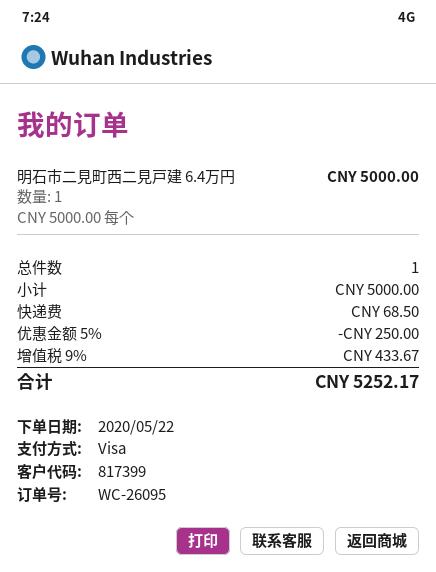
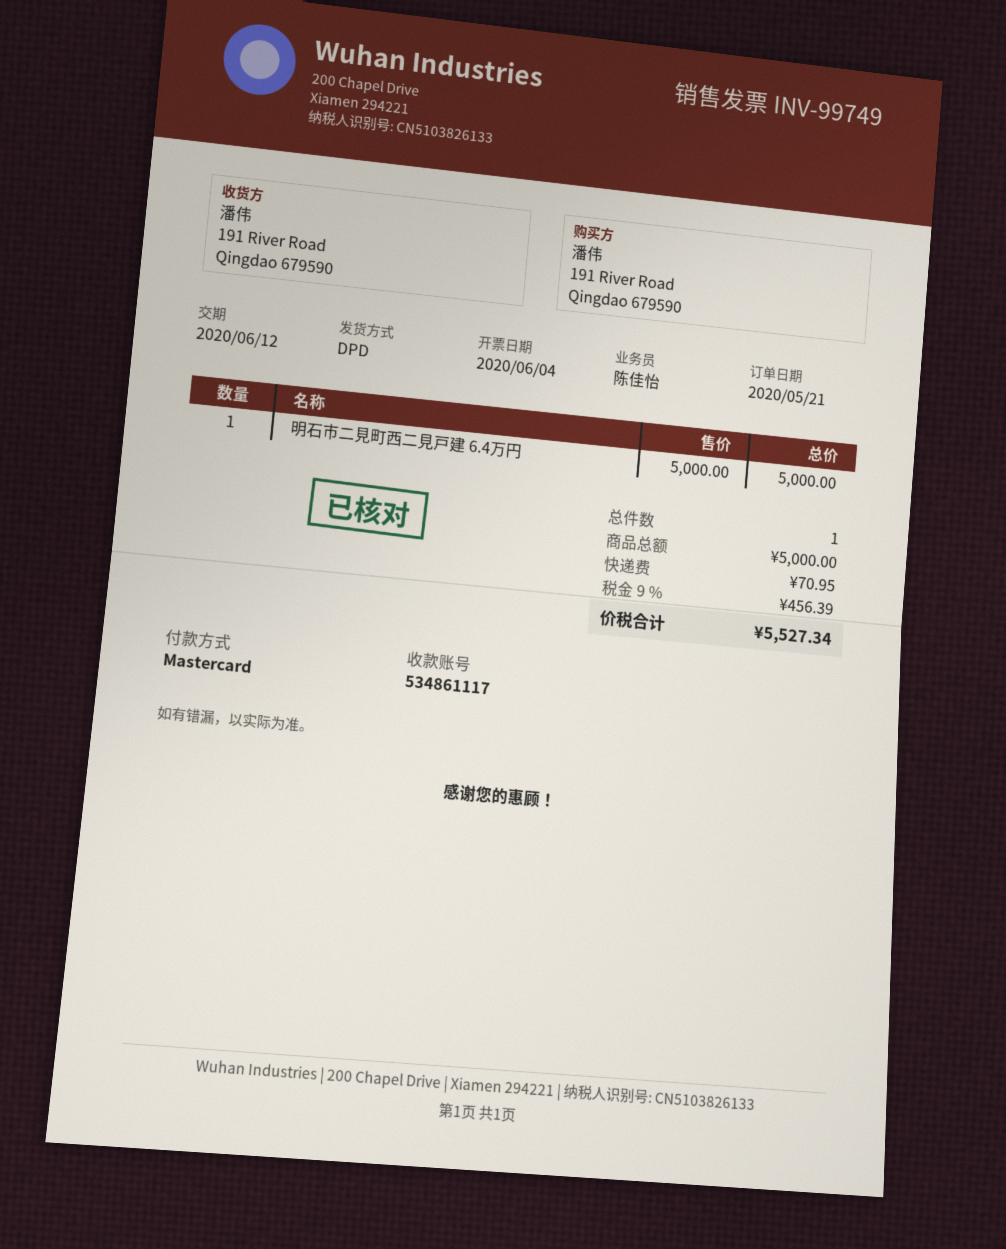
order date: 2020-05-22 -> 2020-05-21
payment method: Visa -> Mastercard
discount: 5% = 250.00 -> none
shipping: 68.50 -> 70.95
tax: 9% = 433.67 -> 9% = 456.39
total: 5252.17 -> 5527.34

